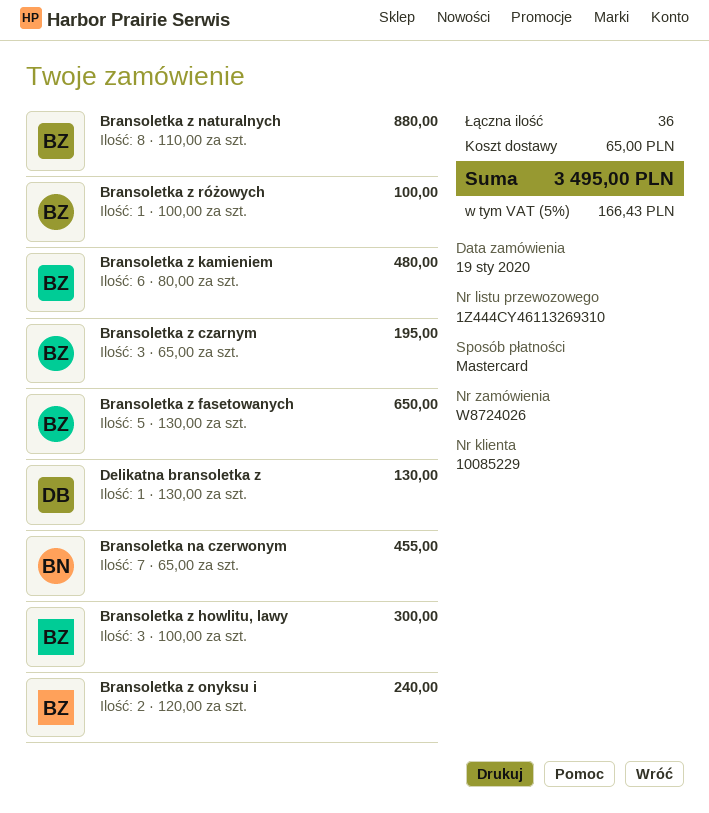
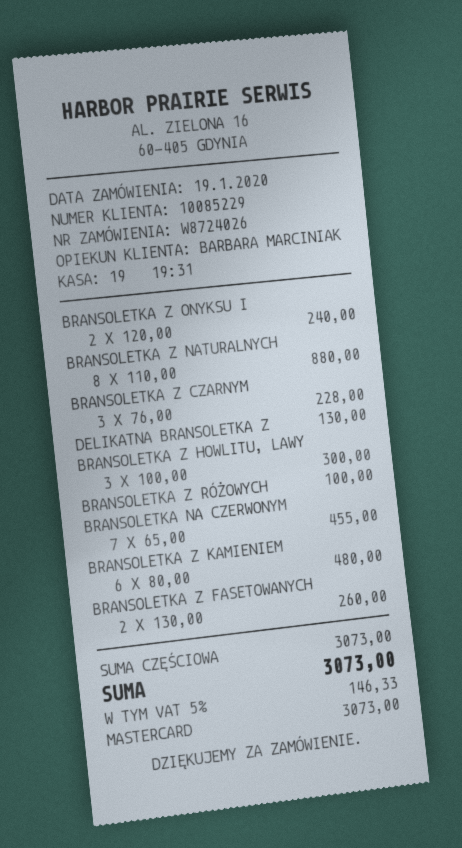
Bransoletka z czarnym: 3 x 65.00 = 195.00 -> 3 x 76.00 = 228.00
Bransoletka z fasetowanych: 5 x 130.00 = 650.00 -> 2 x 130.00 = 260.00
shipping: 65.00 -> none
tax: 5% = 166.43 -> 5% = 146.33
total: 3495.00 -> 3073.00

